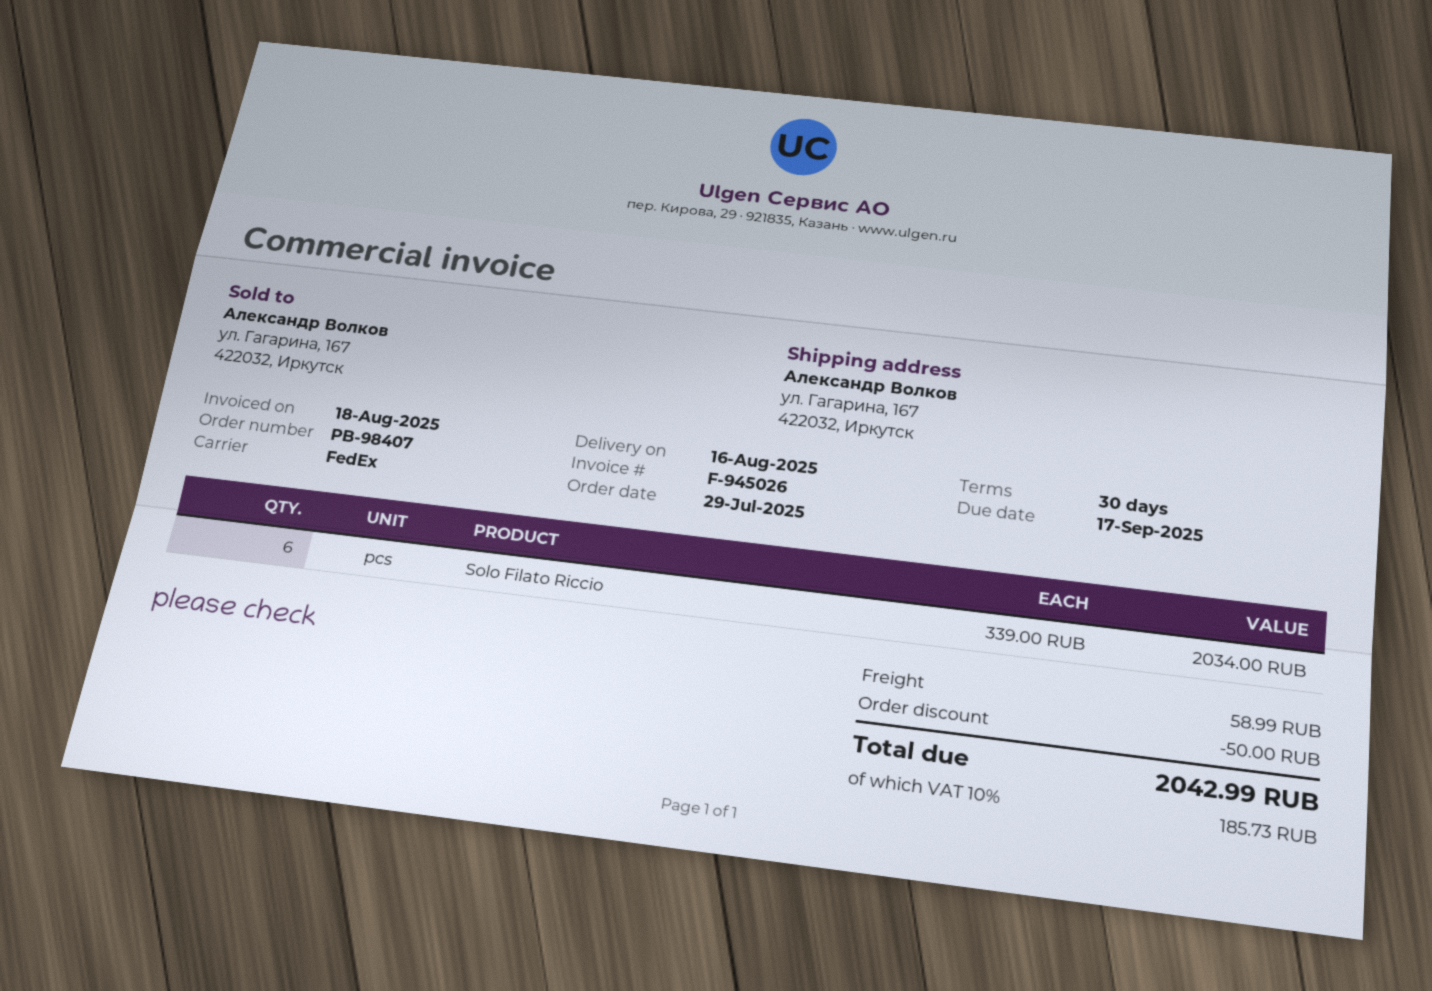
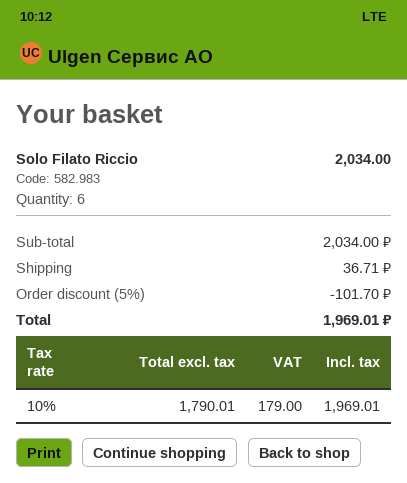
discount: 50.00 -> 101.70
shipping: 58.99 -> 36.71
tax: 10% = 185.73 -> 10% = 179.00
total: 2042.99 -> 1969.01

